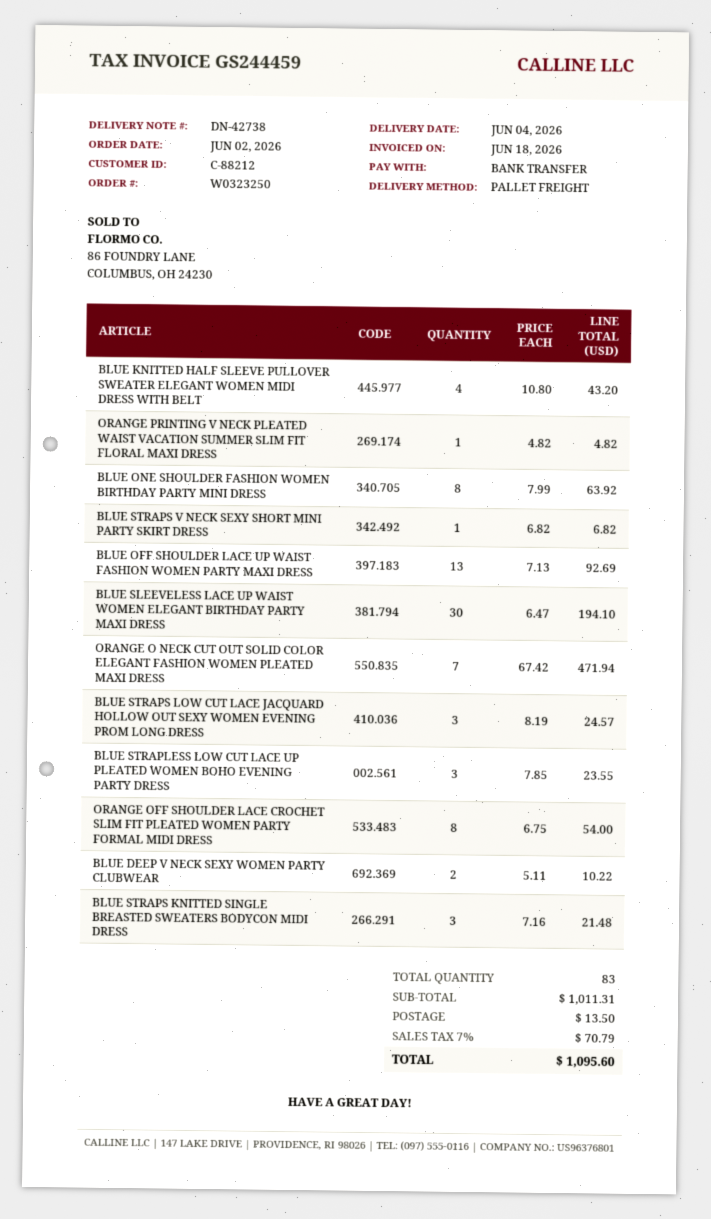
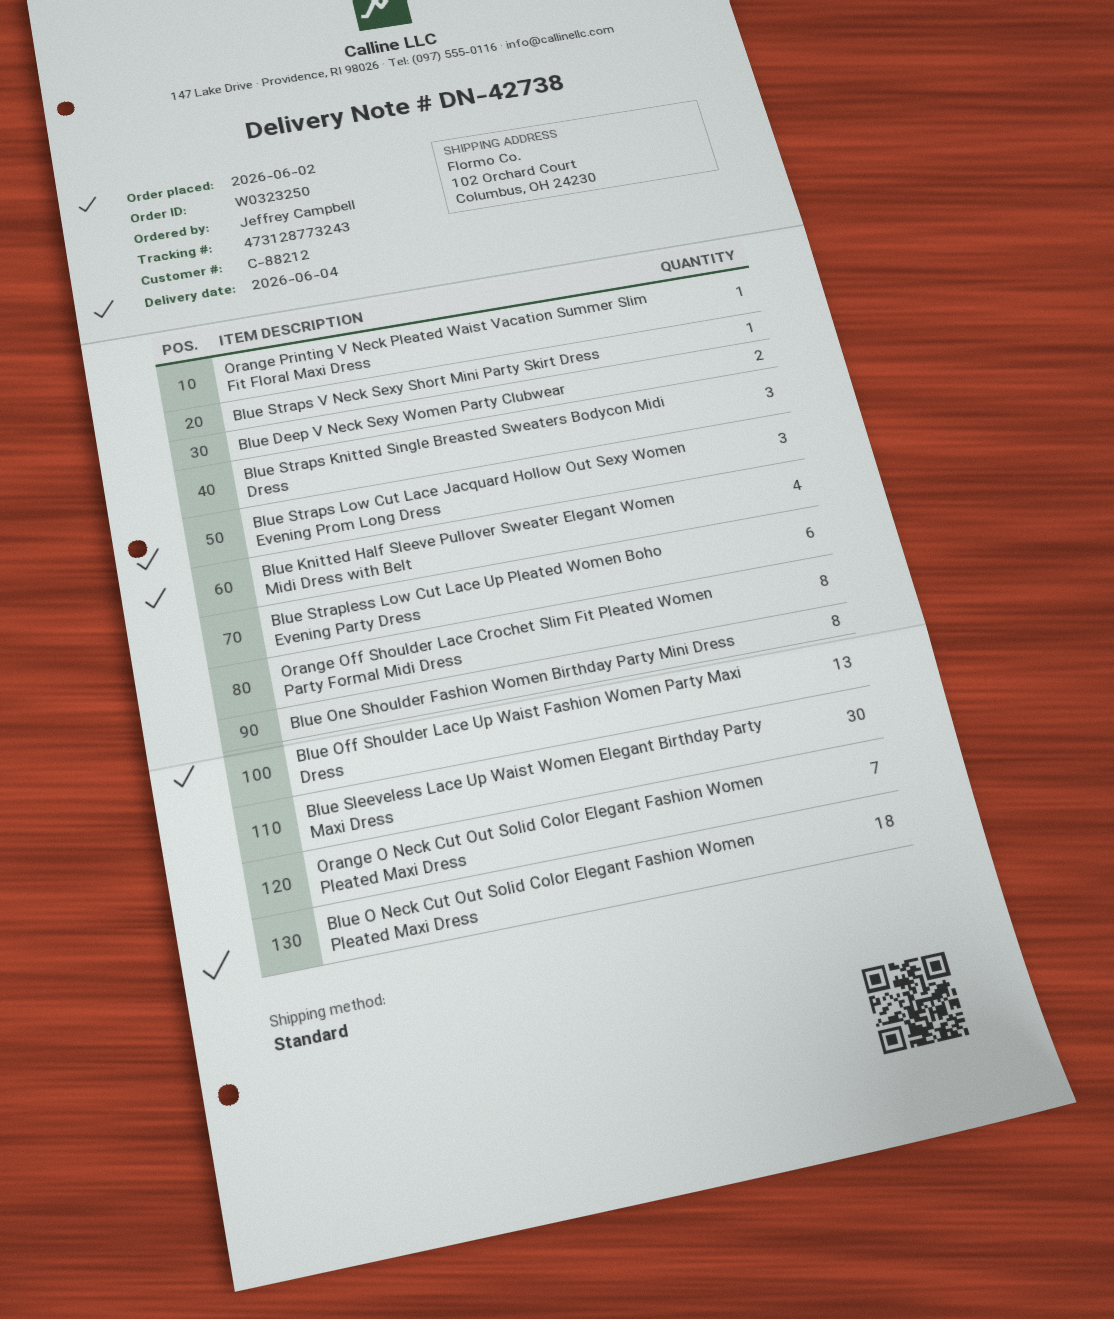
shipping method: pallet freight -> standard
BLUE STRAPLESS LOW CUT LACE UP PLEATED WOMEN BOHO EVENING PARTY DRESS: 3 -> 6
Blue O Neck Cut Out Solid Color Elegant Fashion Women Pleated Maxi Dress: none -> 18

